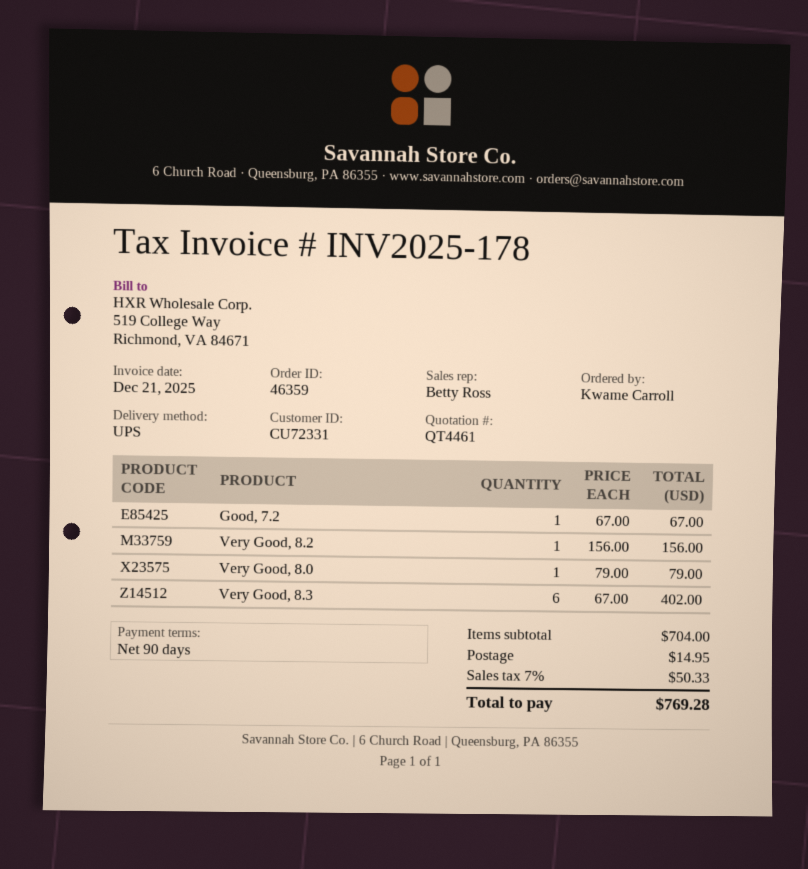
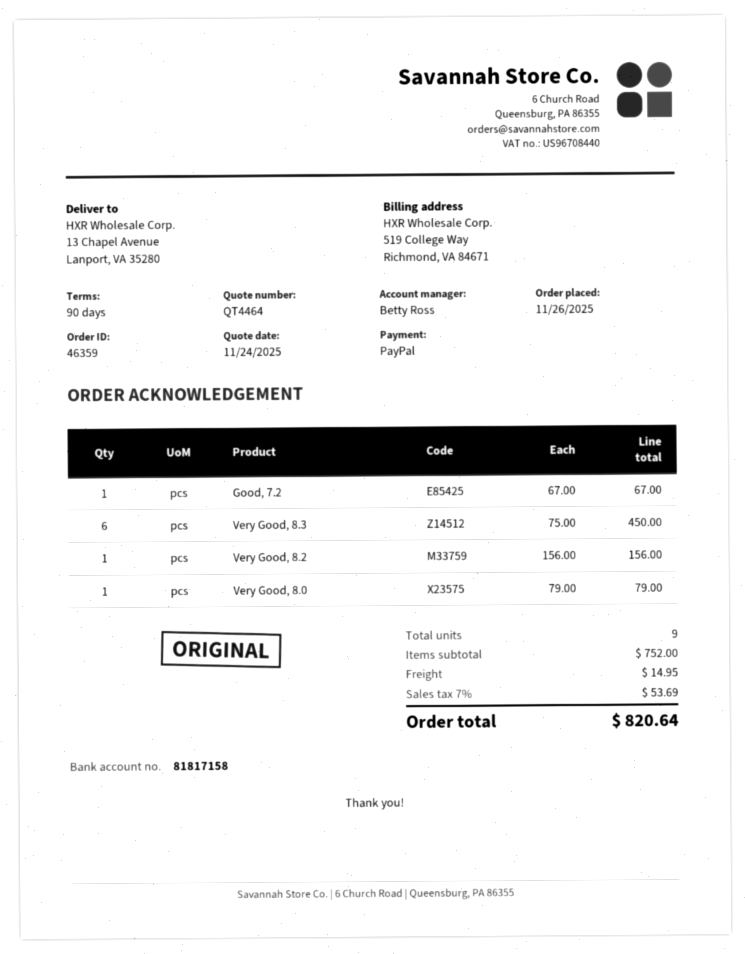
quote number: QT4461 -> QT4464
Very Good, 8.3: 6 x 67.00 = 402.00 -> 6 x 75.00 = 450.00
subtotal: 704.00 -> 752.00
tax: 7% = 50.33 -> 7% = 53.69
total: 769.28 -> 820.64

